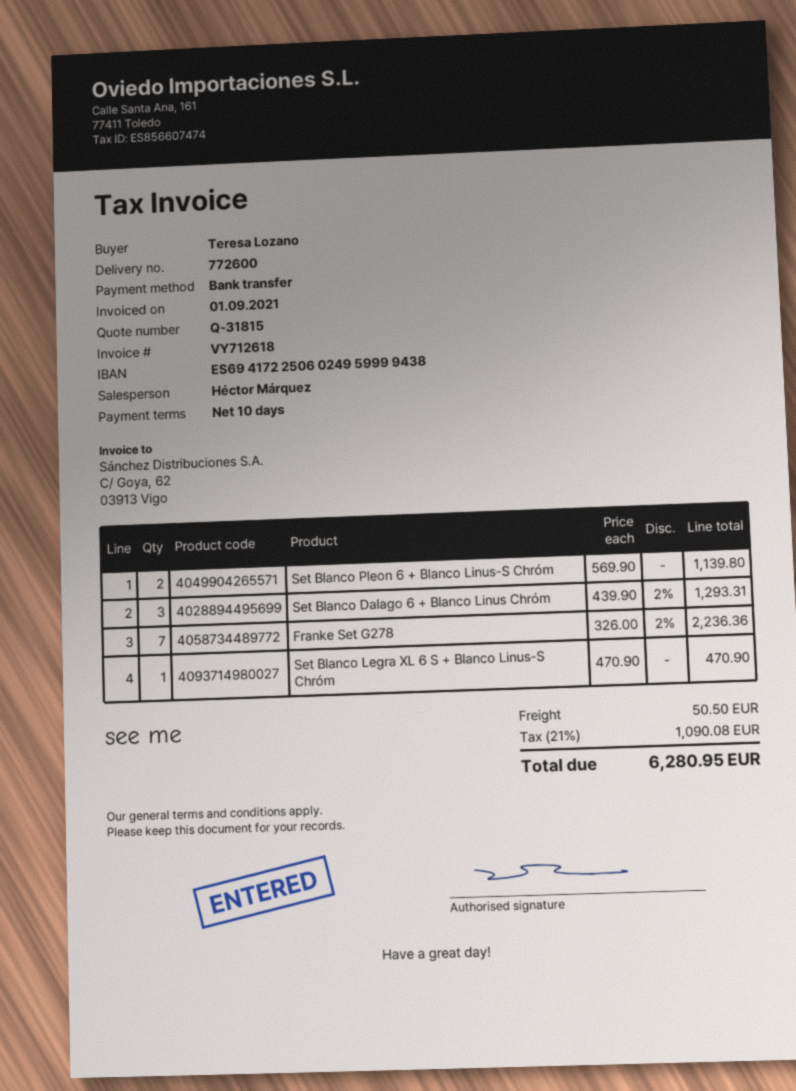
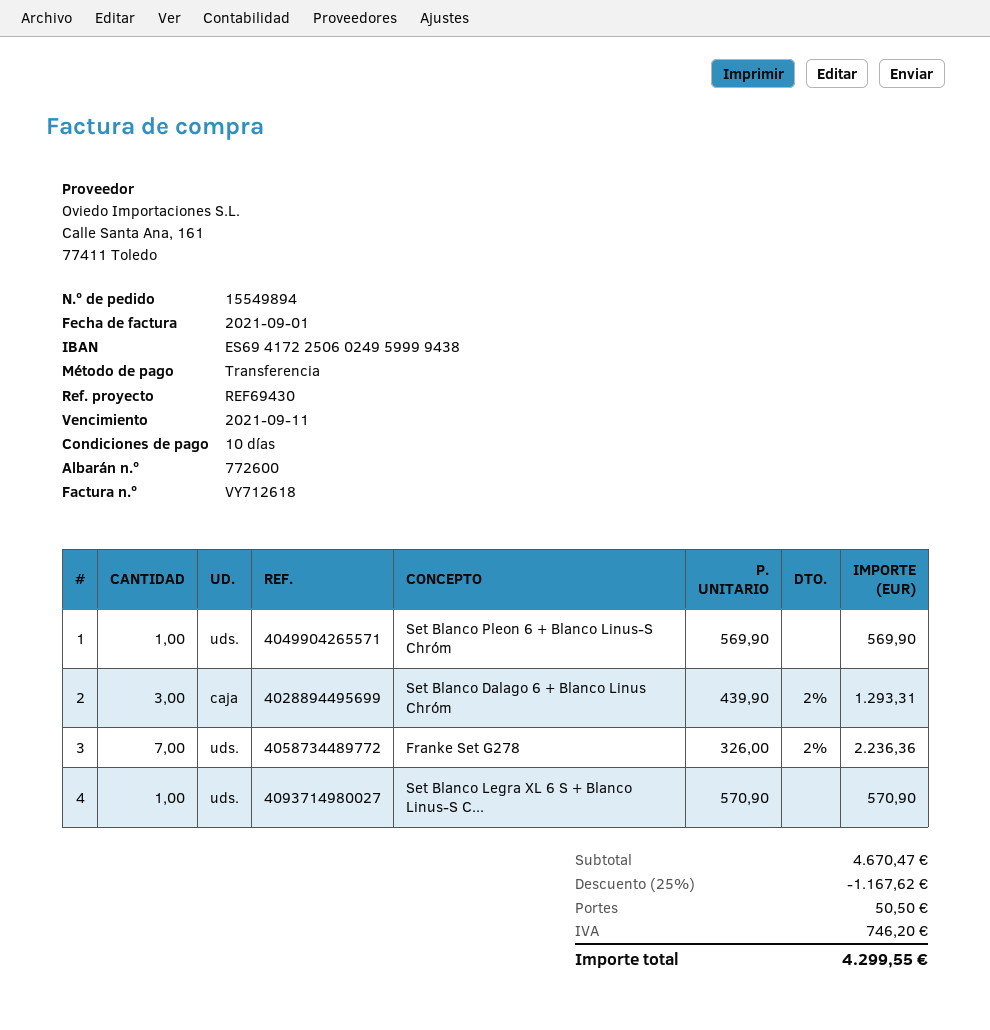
Set Blanco Pleon 6 + Blanco Linus-S Chróm: 2 x 569.90 = 1139.80 -> 1 x 569.90 = 569.90
Set Blanco Legra XL 6 S + Blanco Linus-S Chróm: 1 x 470.90 = 470.90 -> 1 x 570.90 = 570.90
discount: none -> 25% = 1167.62
tax: 1090.08 -> 746.20
total: 6280.95 -> 4299.55

